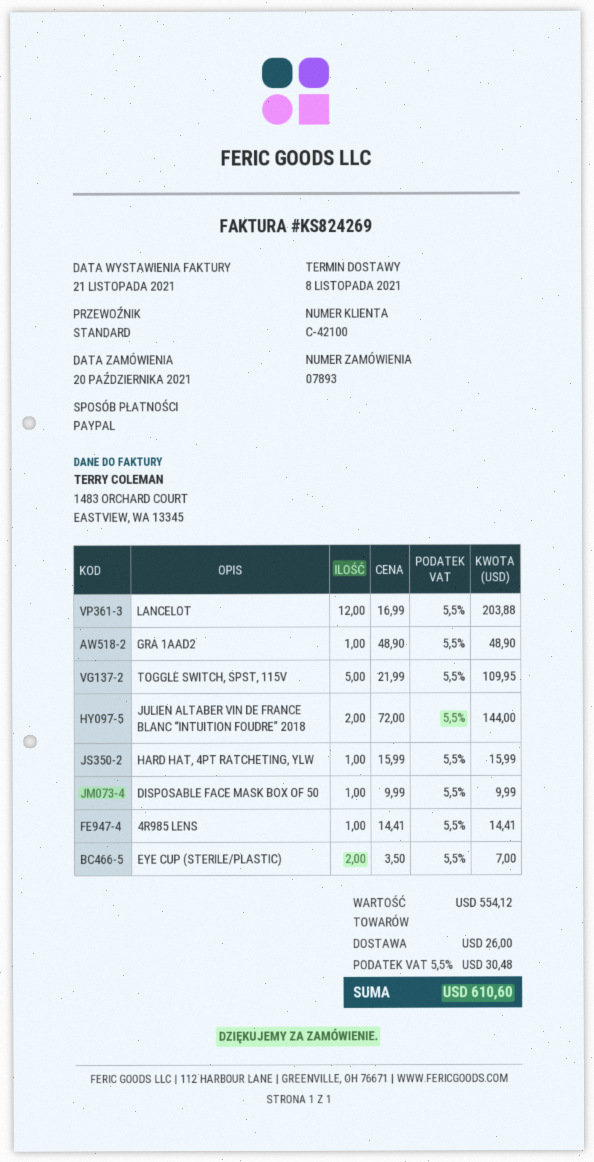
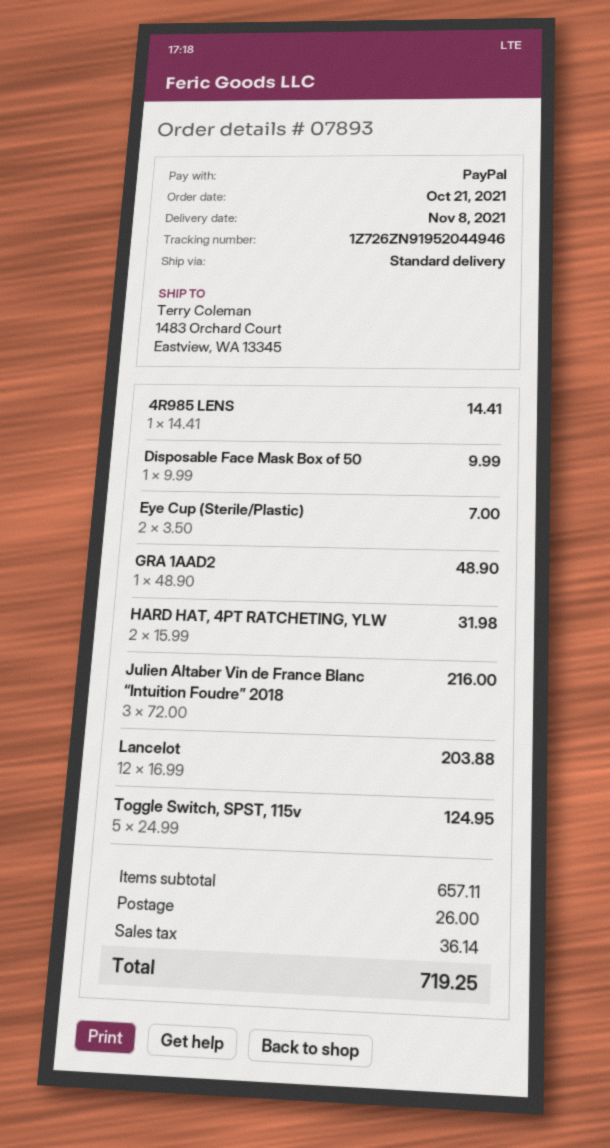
order date: 2021-10-20 -> 2021-10-21
TOGGLE SWITCH, SPST, 115V: 5 x 21.99 = 109.95 -> 5 x 24.99 = 124.95
JULIEN ALTABER VIN DE FRANCE BLANC “INTUITION FOUDRE” 2018: 2 x 72.00 = 144.00 -> 3 x 72.00 = 216.00
HARD HAT, 4PT RATCHETING, YLW: 1 x 15.99 = 15.99 -> 2 x 15.99 = 31.98
subtotal: 554.12 -> 657.11
tax: 30.48 -> 36.14
total: 610.60 -> 719.25

